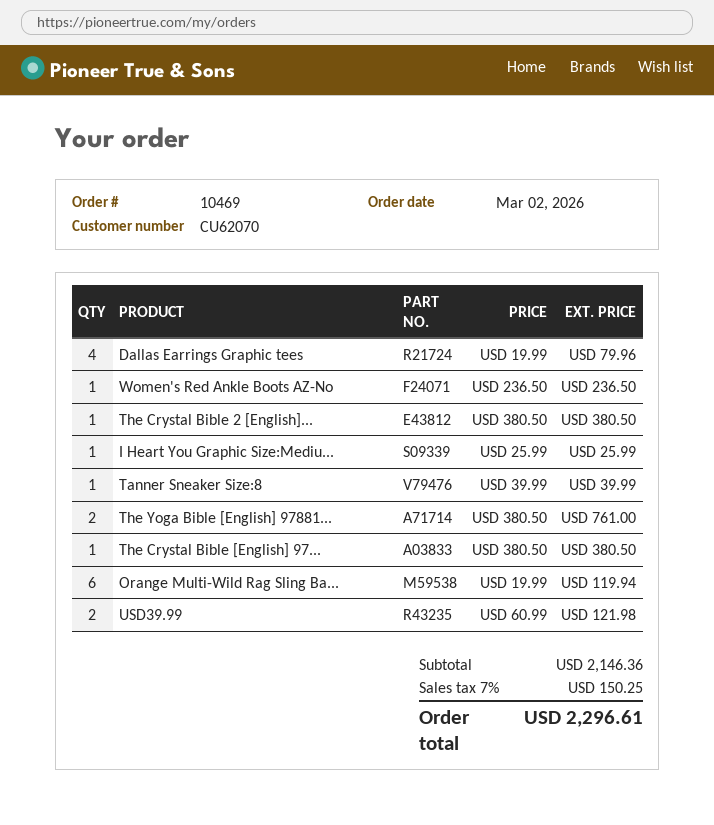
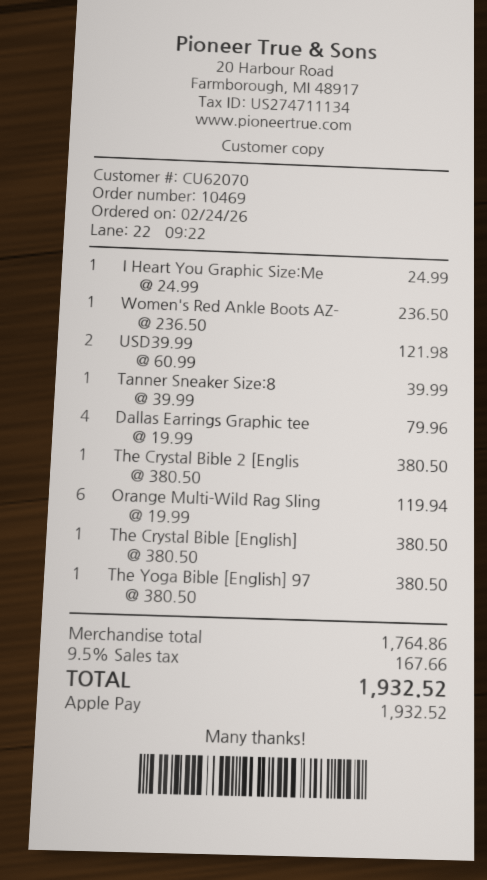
order date: 2026-03-02 -> 2026-02-24
I Heart You Graphic Size:Mediu...: 1 x 25.99 = 25.99 -> 1 x 24.99 = 24.99
The Yoga Bible [English] 97881...: 2 x 380.50 = 761.00 -> 1 x 380.50 = 380.50
subtotal: 2146.36 -> 1764.86
tax: 7% = 150.25 -> 9.5% = 167.66
total: 2296.61 -> 1932.52

